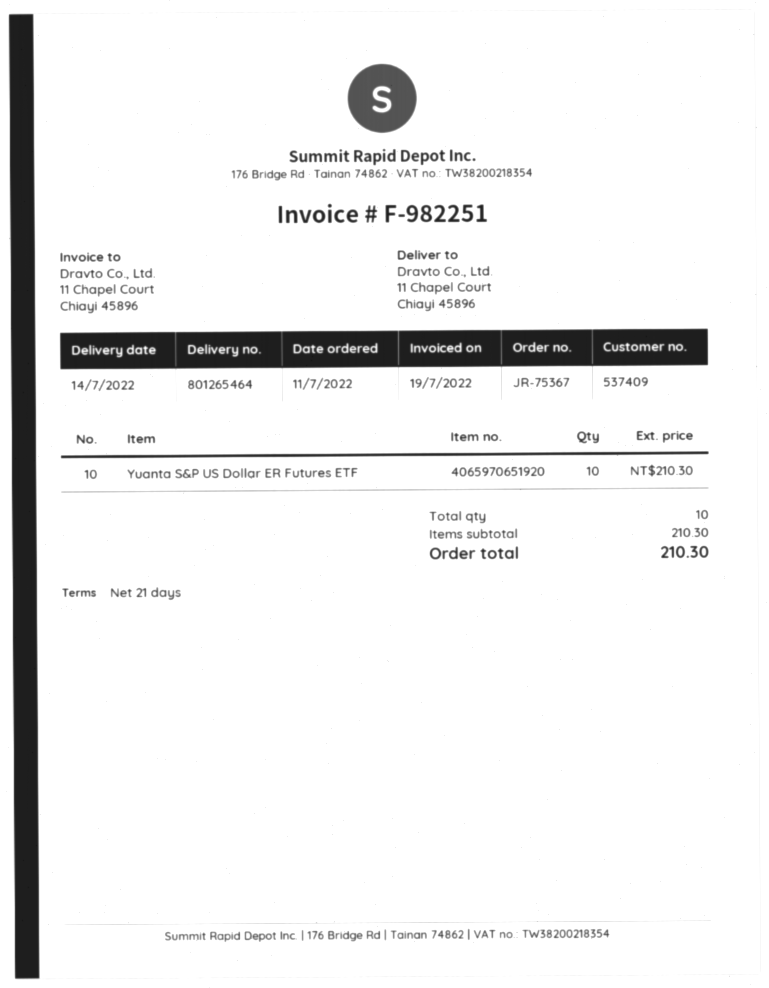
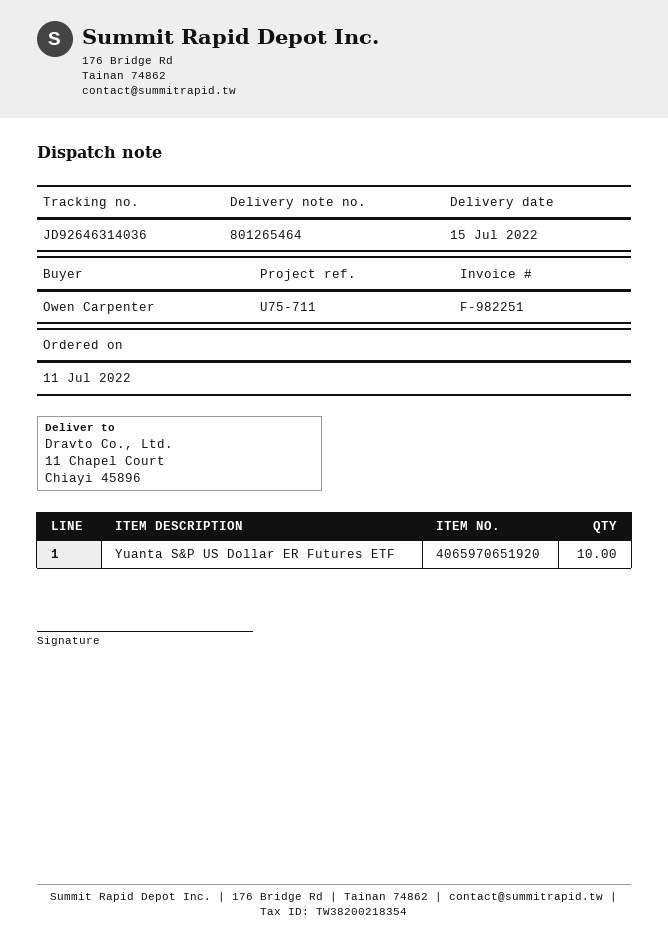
delivery date: 2022-07-14 -> 2022-07-15

